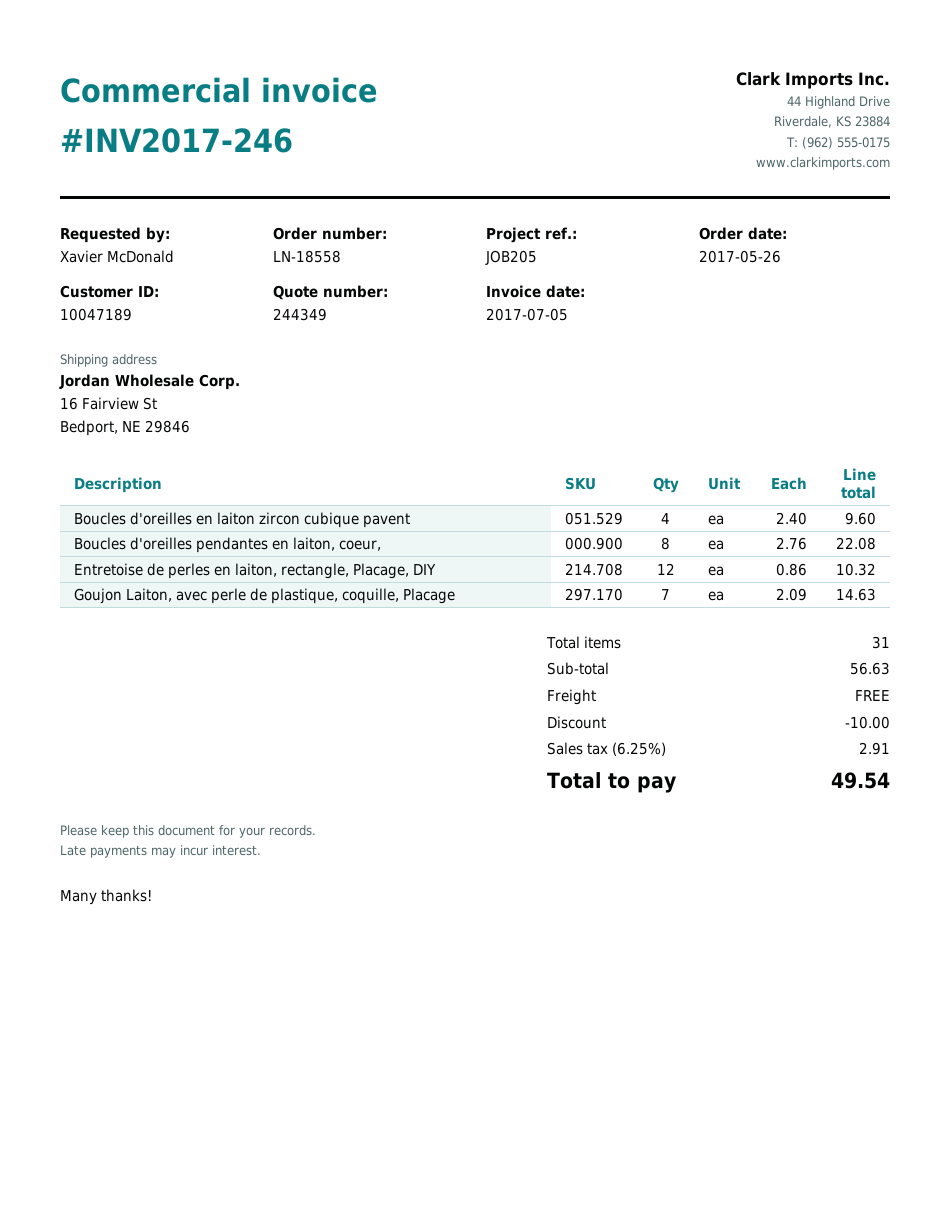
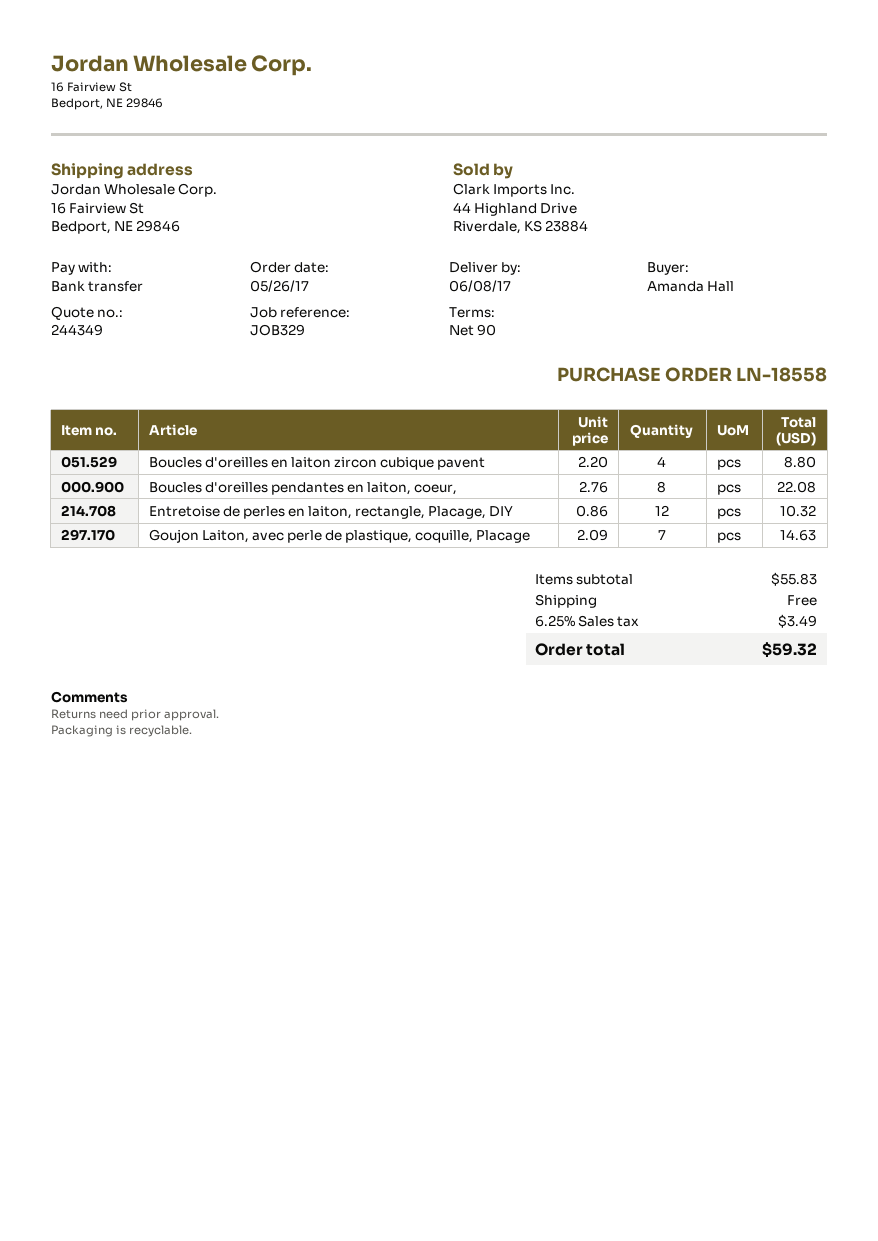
reference: JOB205 -> JOB329
ordered by: Xavier McDonald -> Amanda Hall
Boucles d'oreilles en laiton zircon cubique pavent: 4 x 2.40 = 9.60 -> 4 x 2.20 = 8.80
subtotal: 56.63 -> 55.83
discount: 10.00 -> none
tax: 6.25% = 2.91 -> 6.25% = 3.49
total: 49.54 -> 59.32

